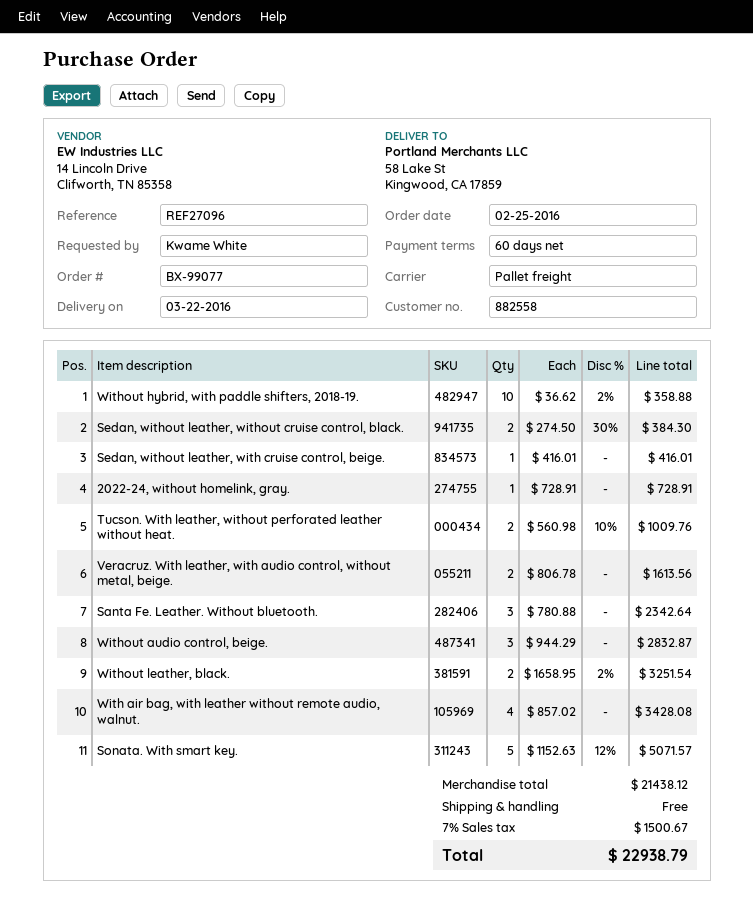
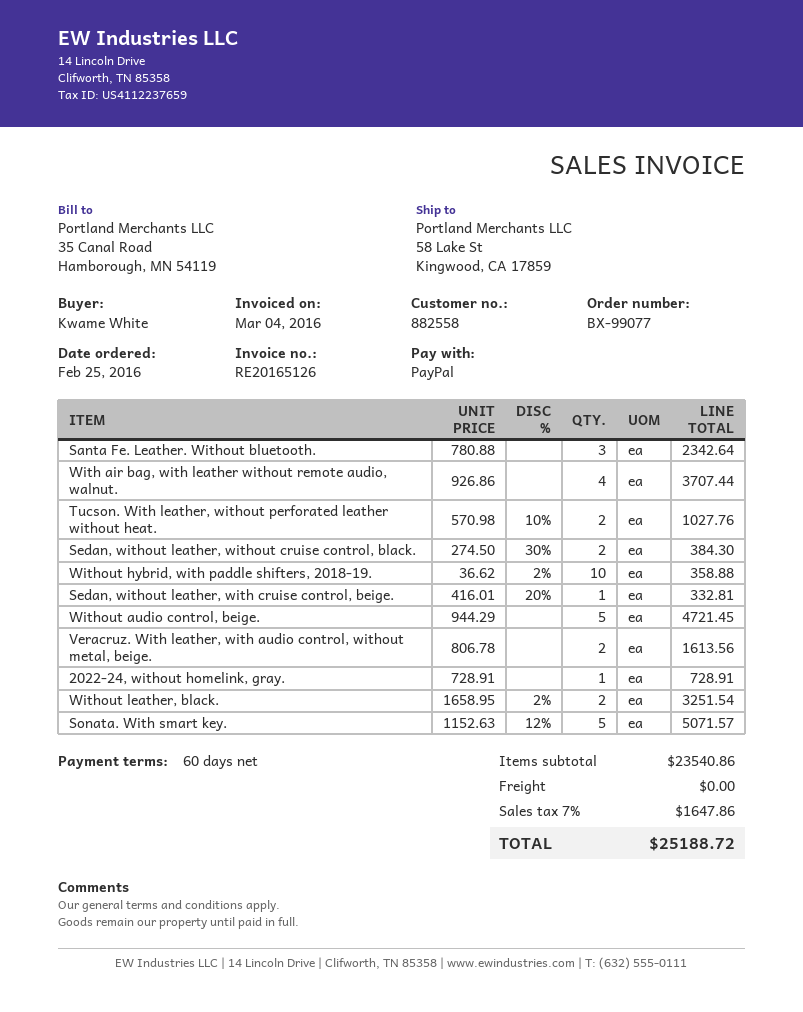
Sedan, without leather, with cruise control, beige.: 1 x 416.01 = 416.01 -> 1 x 416.01 - 20% = 332.81
Tucson. With leather, without perforated leather without heat.: 2 x 560.98 - 10% = 1009.76 -> 2 x 570.98 - 10% = 1027.76
Without audio control, beige.: 3 x 944.29 = 2832.87 -> 5 x 944.29 = 4721.45
With air bag, with leather without remote audio, walnut.: 4 x 857.02 = 3428.08 -> 4 x 926.86 = 3707.44
subtotal: 21438.12 -> 23540.86
tax: 7% = 1500.67 -> 7% = 1647.86
total: 22938.79 -> 25188.72

